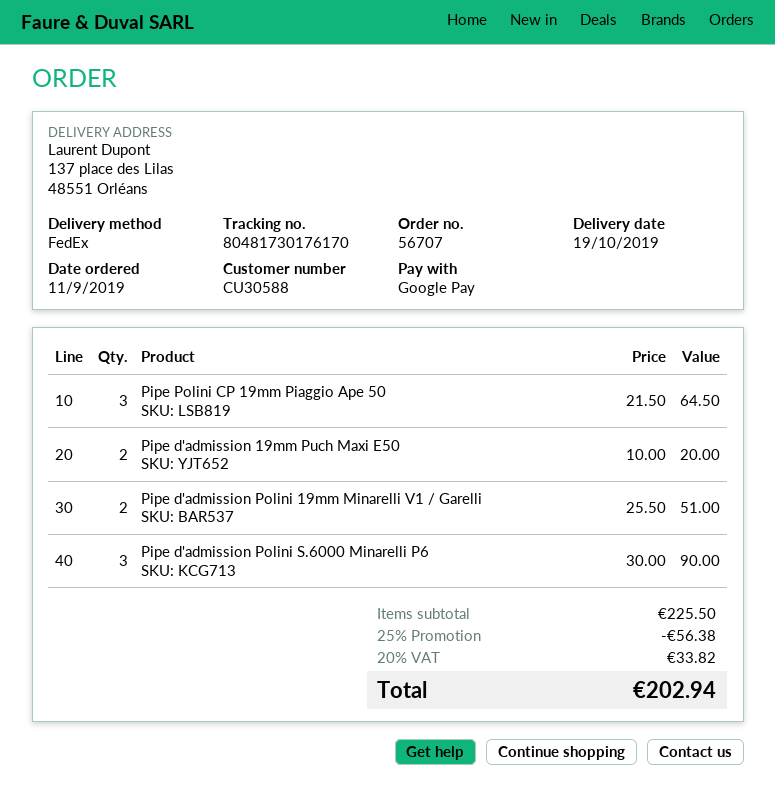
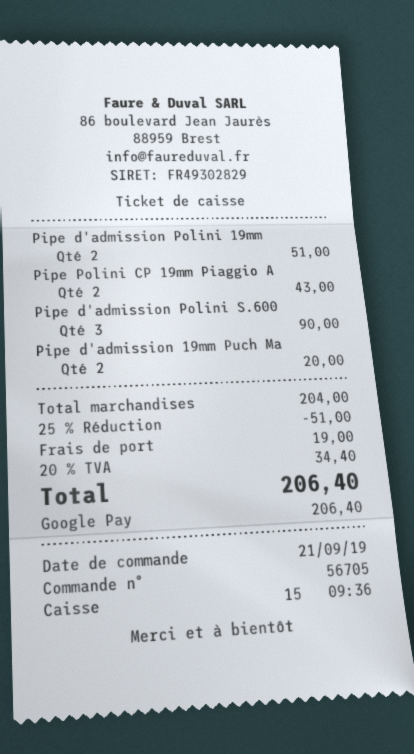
order number: 56707 -> 56705
order date: 2019-09-11 -> 2019-09-21
Pipe Polini CP 19mm Piaggio Ape 50: 3 for 64.50 -> 2 for 43.00
subtotal: 225.50 -> 204.00
discount: 25% = 56.38 -> 25% = 51.00
shipping: none -> 19.00
tax: 20% = 33.82 -> 20% = 34.40
total: 202.94 -> 206.40

